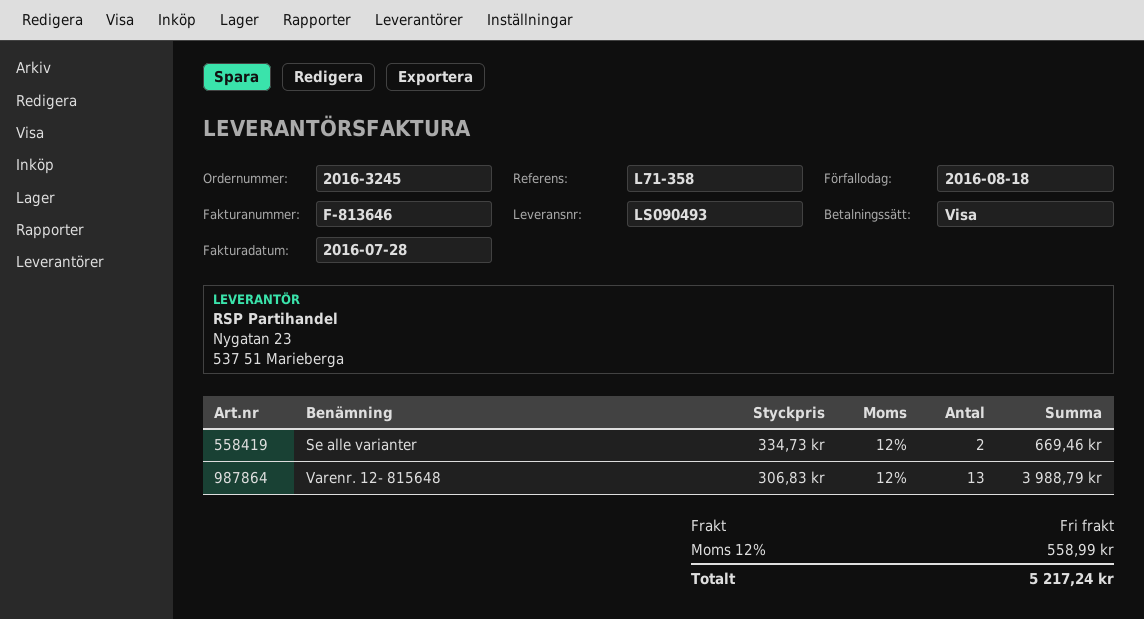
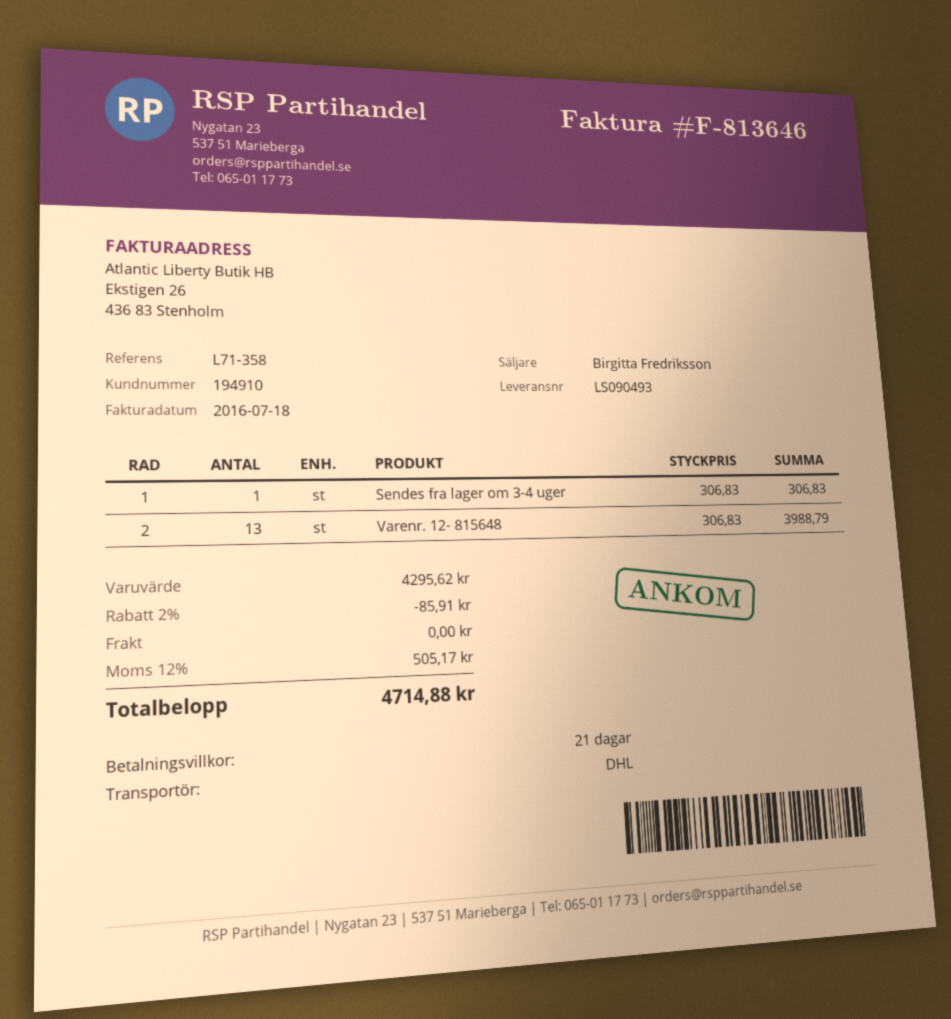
invoice date: 2016-07-28 -> 2016-07-18
Se alle varianter: 2 x 334.73 = 669.46 -> none
Sendes fra lager om 3-4 uger: none -> 1 x 306.83 = 306.83
discount: none -> 2% = 85.91
tax: 12% = 558.99 -> 12% = 505.17
total: 5217.24 -> 4714.88

